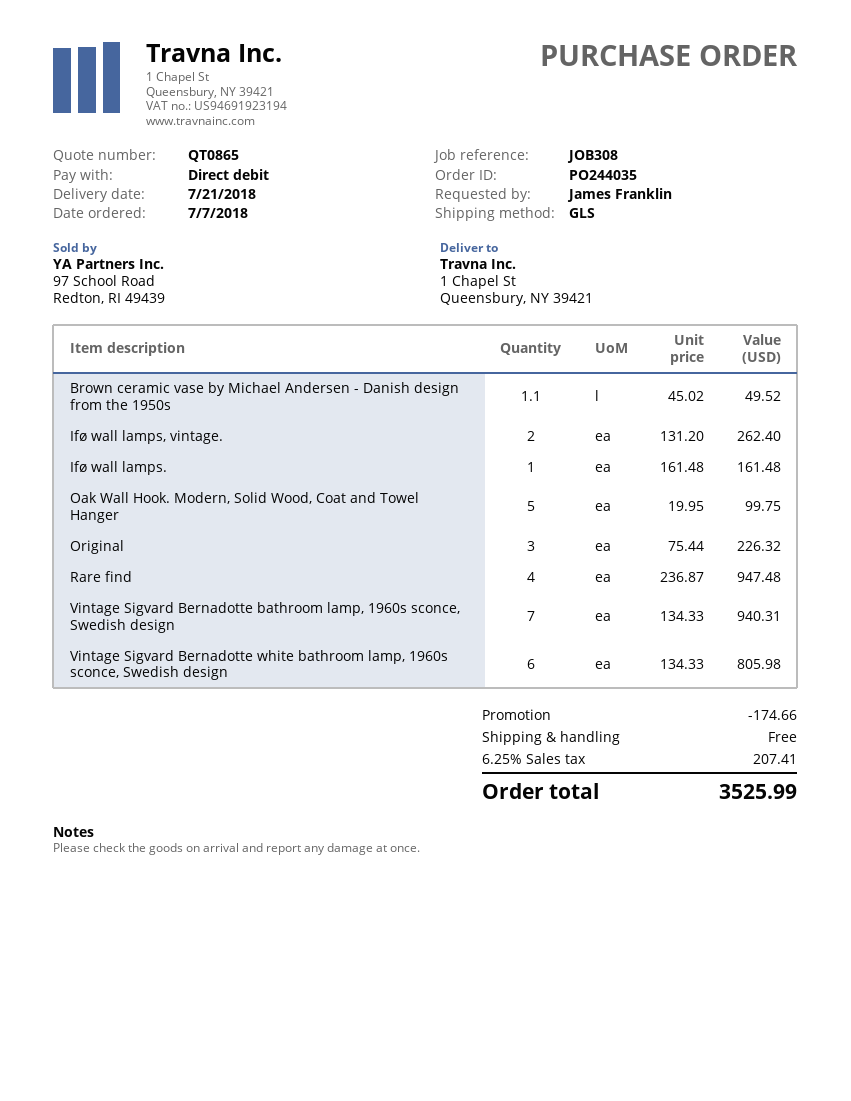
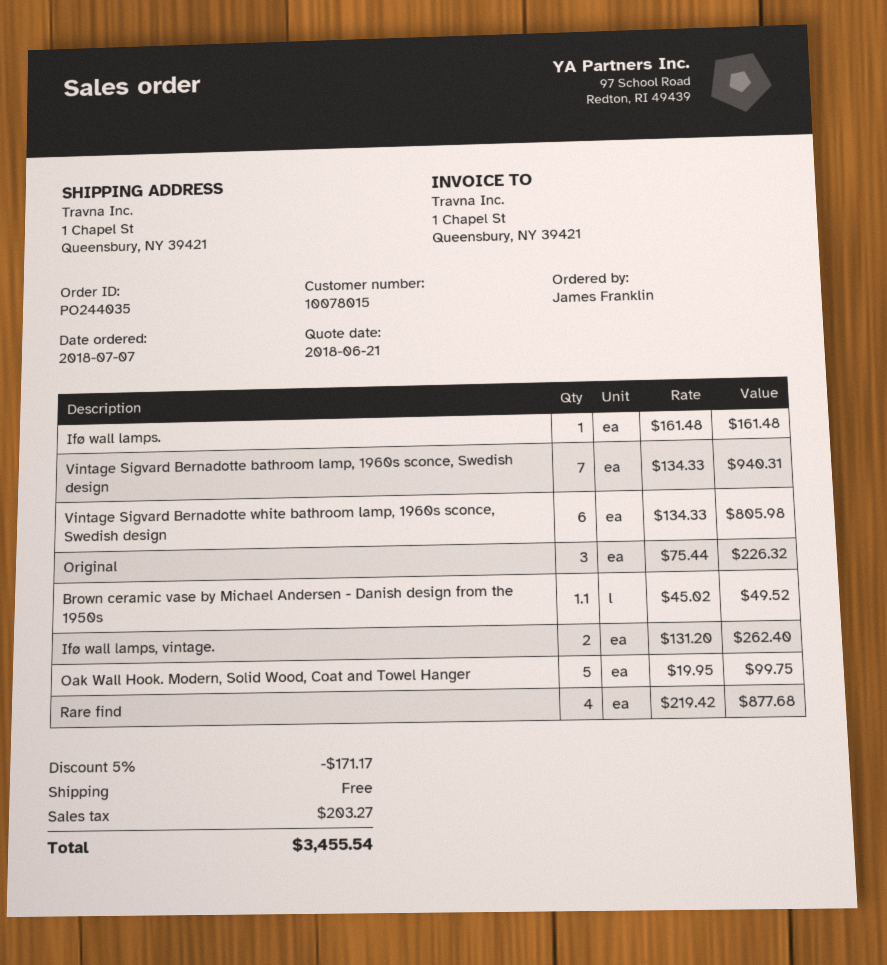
Rare find: 4 x 236.87 = 947.48 -> 4 x 219.42 = 877.68
discount: 174.66 -> 171.17
tax: 207.41 -> 203.27
total: 3525.99 -> 3455.54

